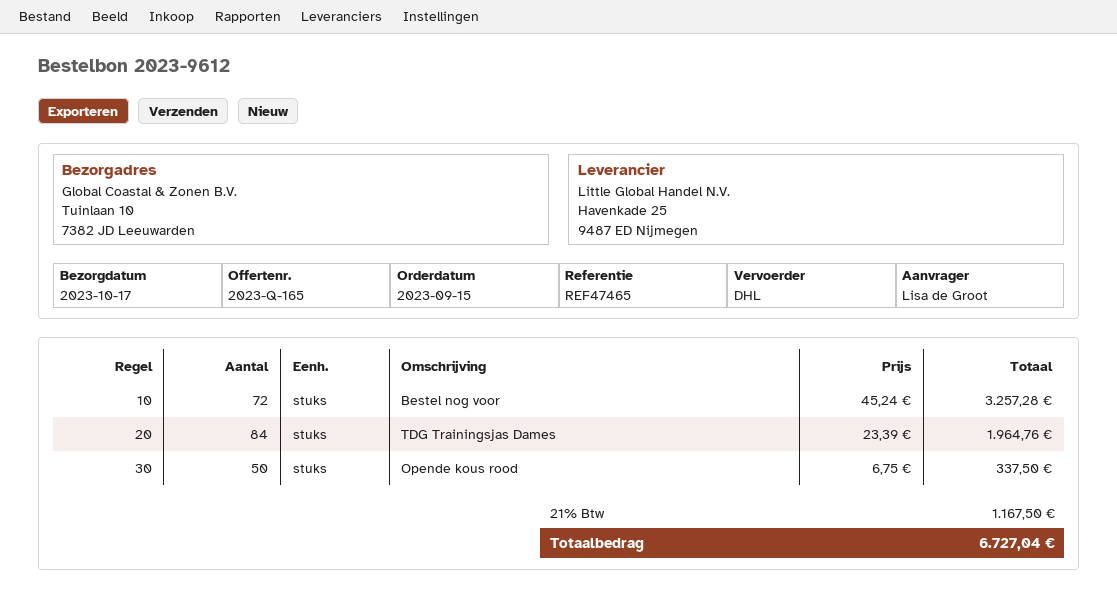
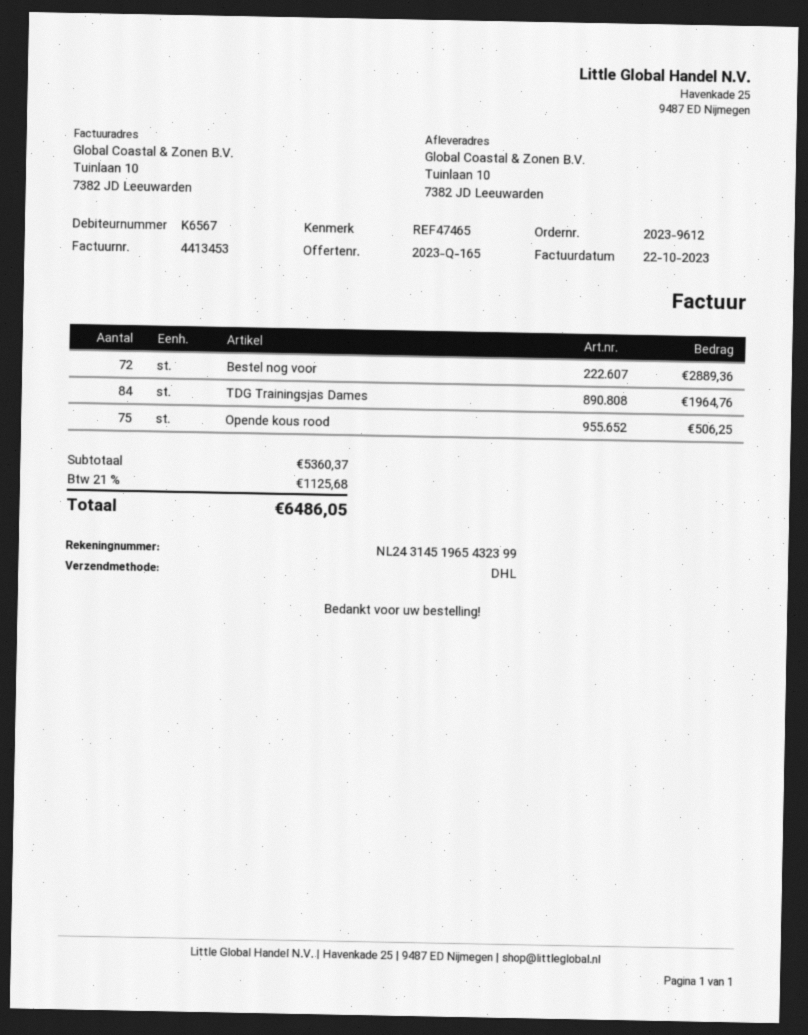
Bestel nog voor: 72 for 3257.28 -> 72 for 2889.36
Opende kous rood: 50 for 337.50 -> 75 for 506.25
tax: 21% = 1167.50 -> 21% = 1125.68
total: 6727.04 -> 6486.05

